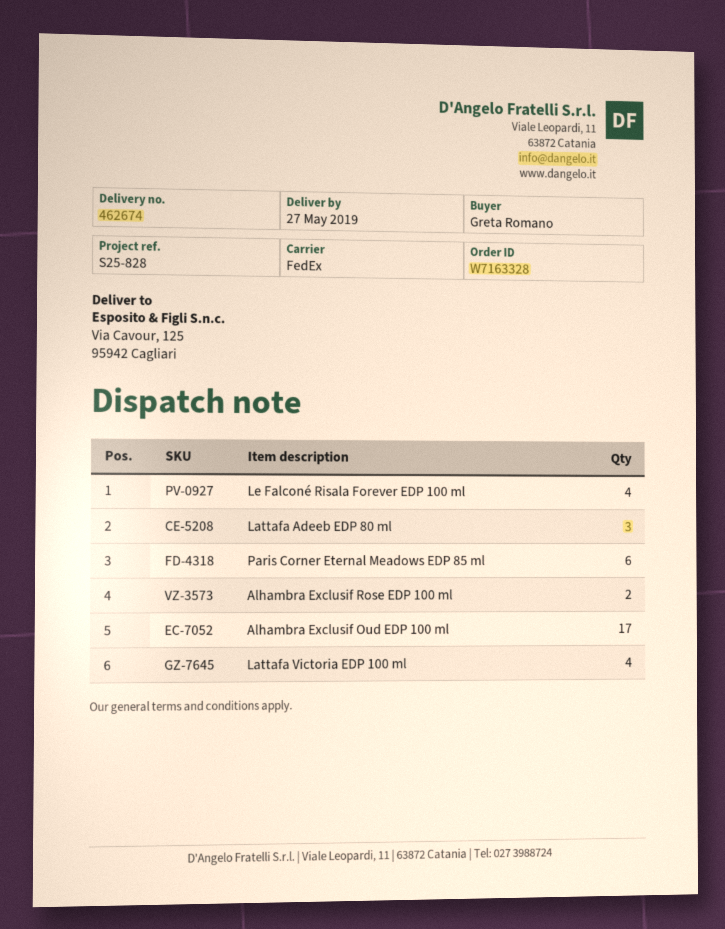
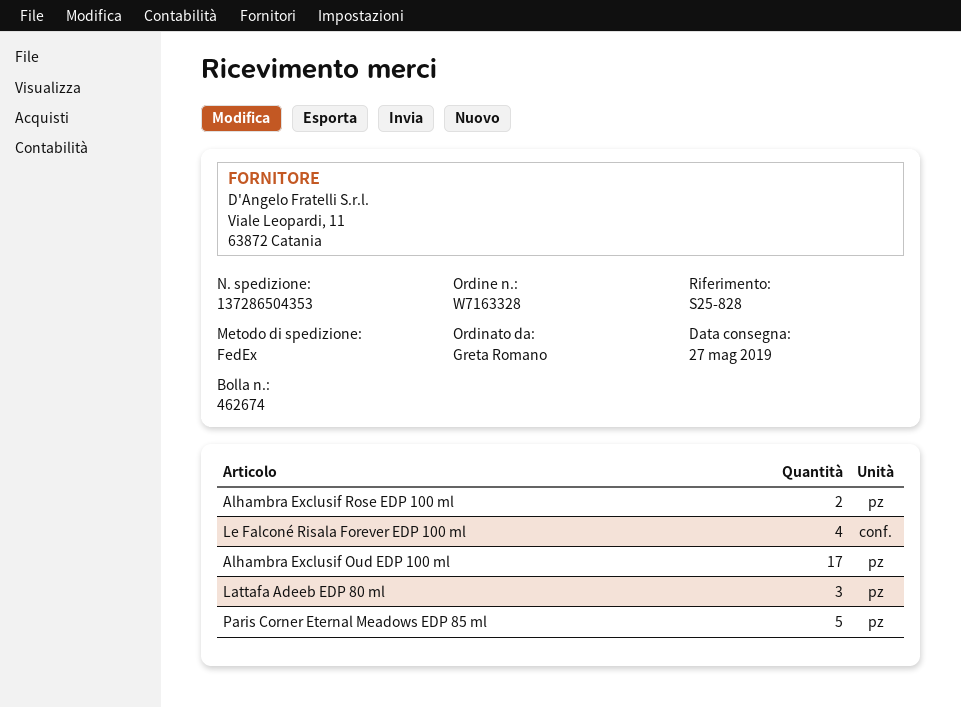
Paris Corner Eternal Meadows EDP 85 ml: 6 -> 5
Lattafa Victoria EDP 100 ml: 4 -> none

